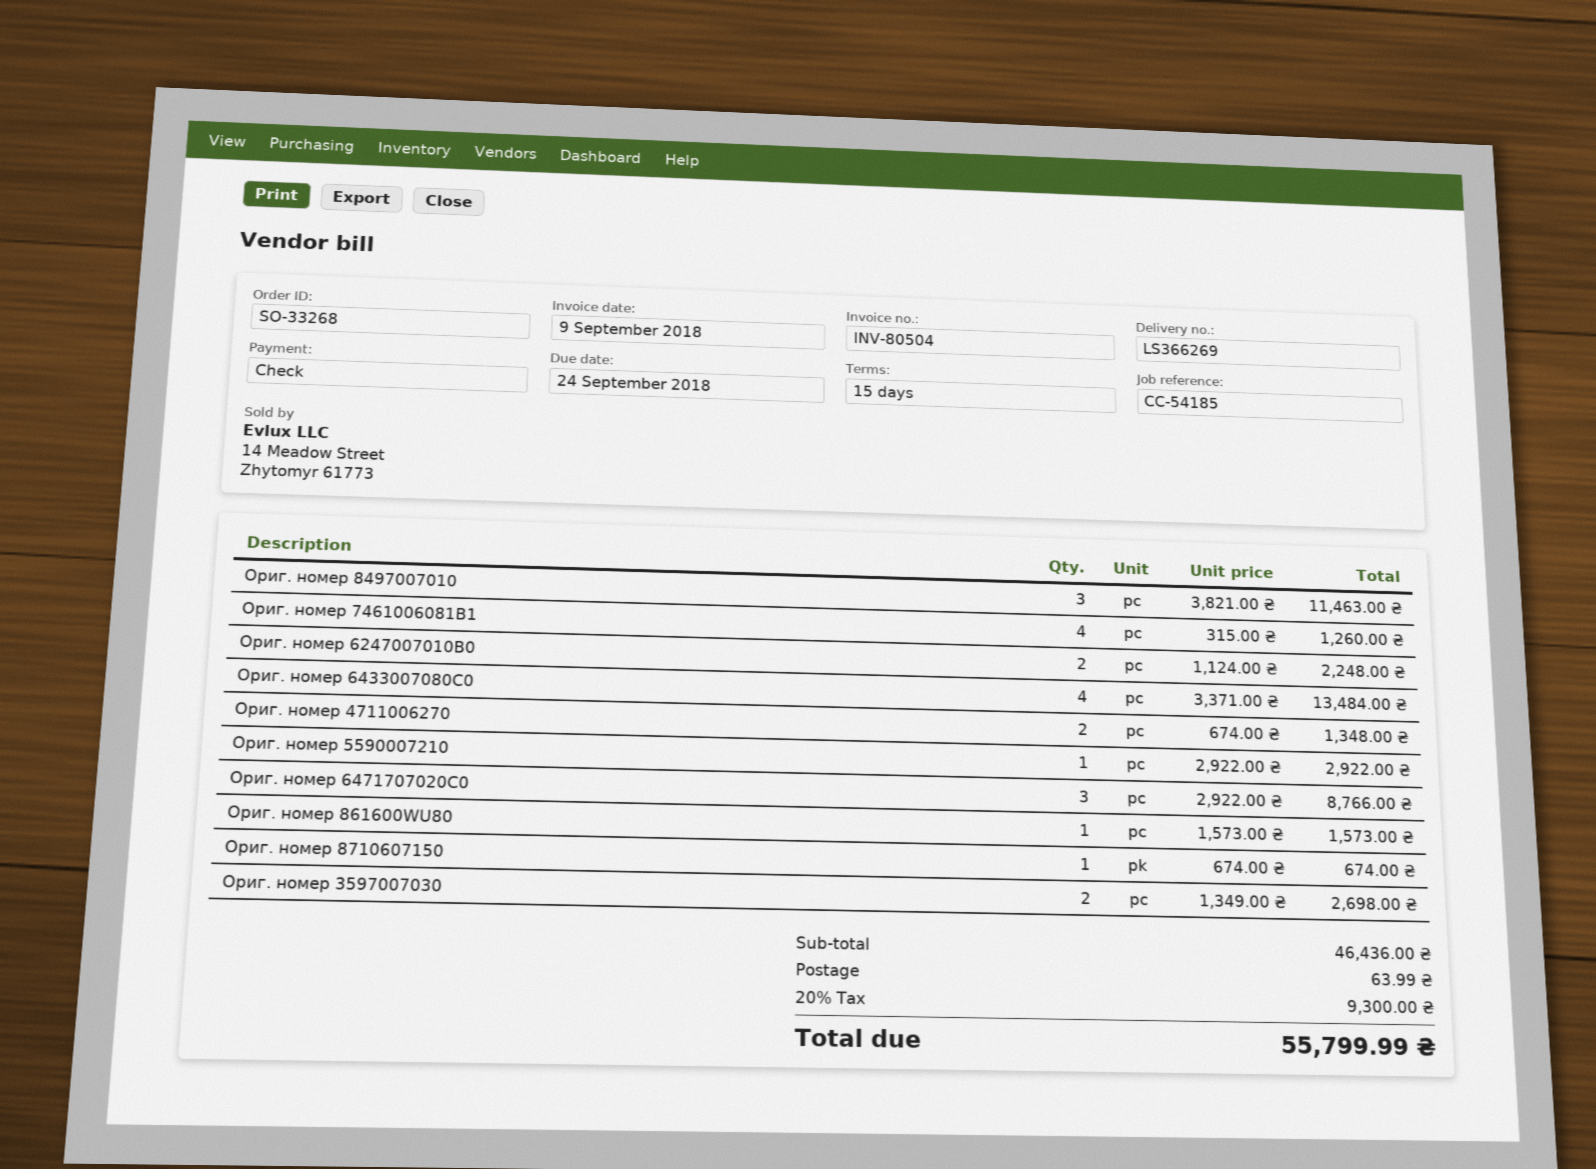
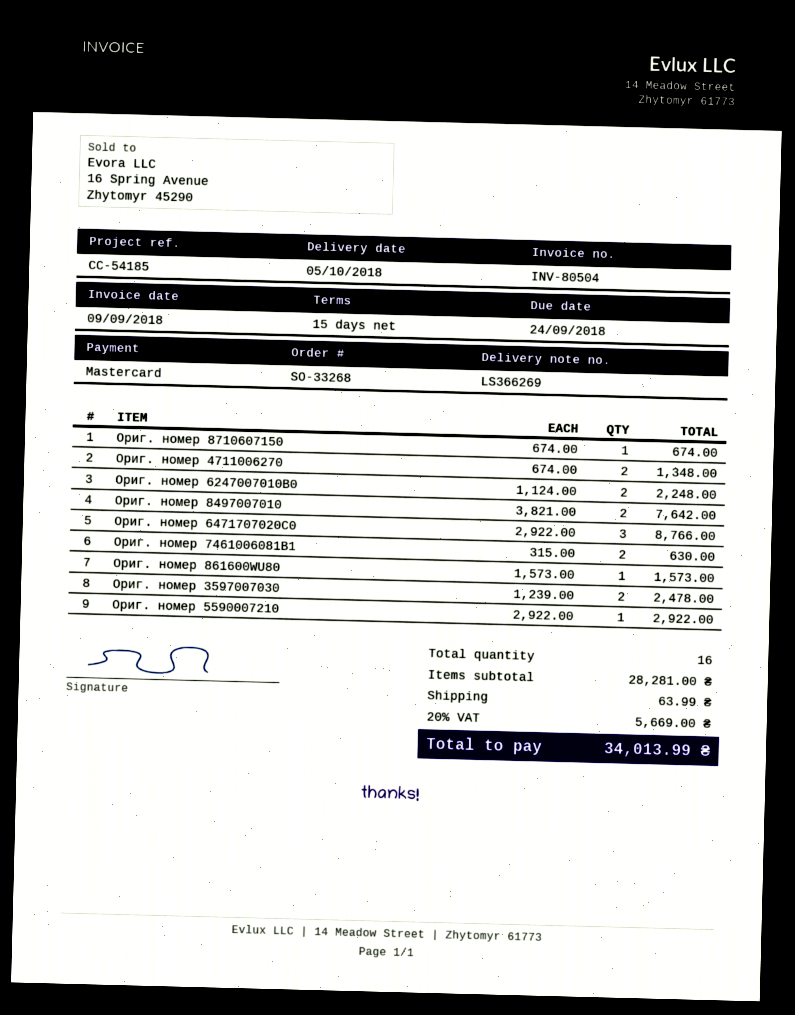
payment method: cheque -> Mastercard
Ориг. номер 8497007010: 3 x 3821.00 = 11463.00 -> 2 x 3821.00 = 7642.00
Ориг. номер 7461006081B1: 4 x 315.00 = 1260.00 -> 2 x 315.00 = 630.00
Ориг. номер 6433007080C0: 4 x 3371.00 = 13484.00 -> none
Ориг. номер 3597007030: 2 x 1349.00 = 2698.00 -> 2 x 1239.00 = 2478.00
subtotal: 46436.00 -> 28281.00
tax: 20% = 9300.00 -> 20% = 5669.00
total: 55799.99 -> 34013.99

